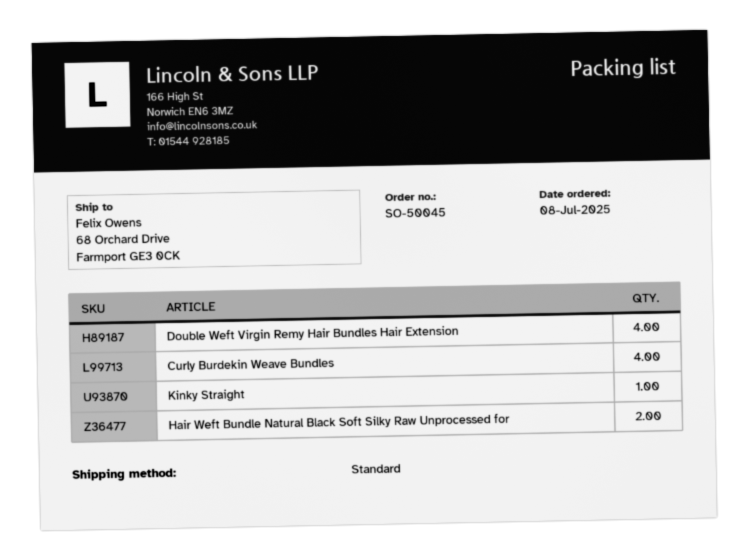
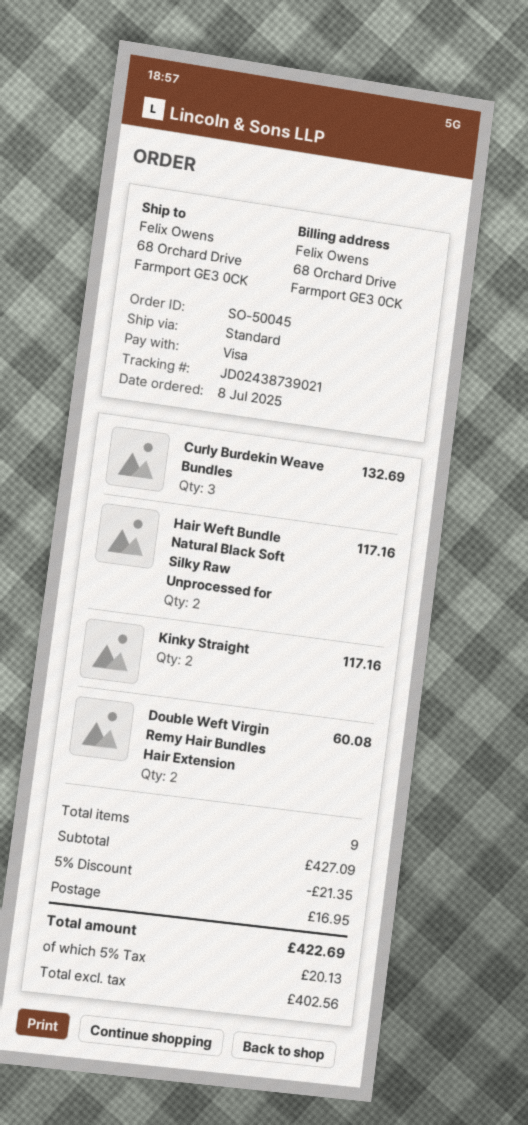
Double Weft Virgin Remy Hair Bundles Hair Extension: 4 -> 2
Curly Burdekin Weave Bundles: 4 -> 3
Kinky Straight: 1 -> 2

